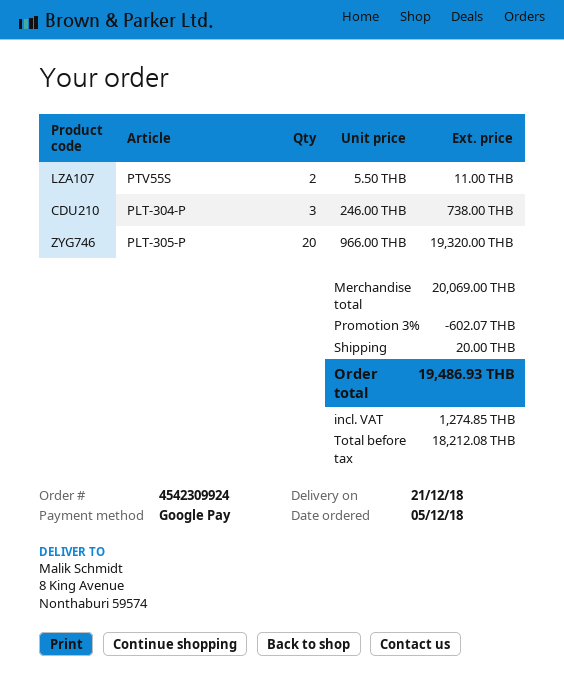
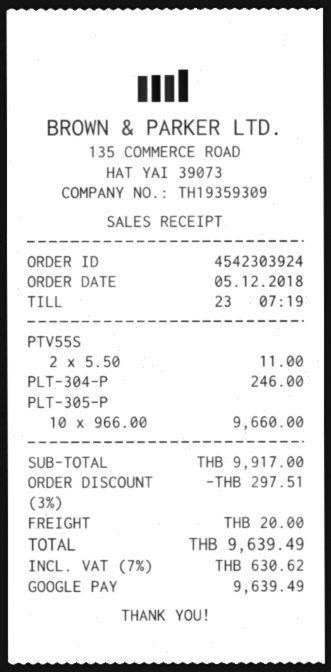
order number: 4542309924 -> 4542303924
PLT-304-P: 3 x 246.00 = 738.00 -> 1 x 246.00 = 246.00
PLT-305-P: 20 x 966.00 = 19320.00 -> 10 x 966.00 = 9660.00
subtotal: 20069.00 -> 9917.00
discount: 3% = 602.07 -> 3% = 297.51
tax: 1274.85 -> 630.62
total: 19486.93 -> 9639.49

